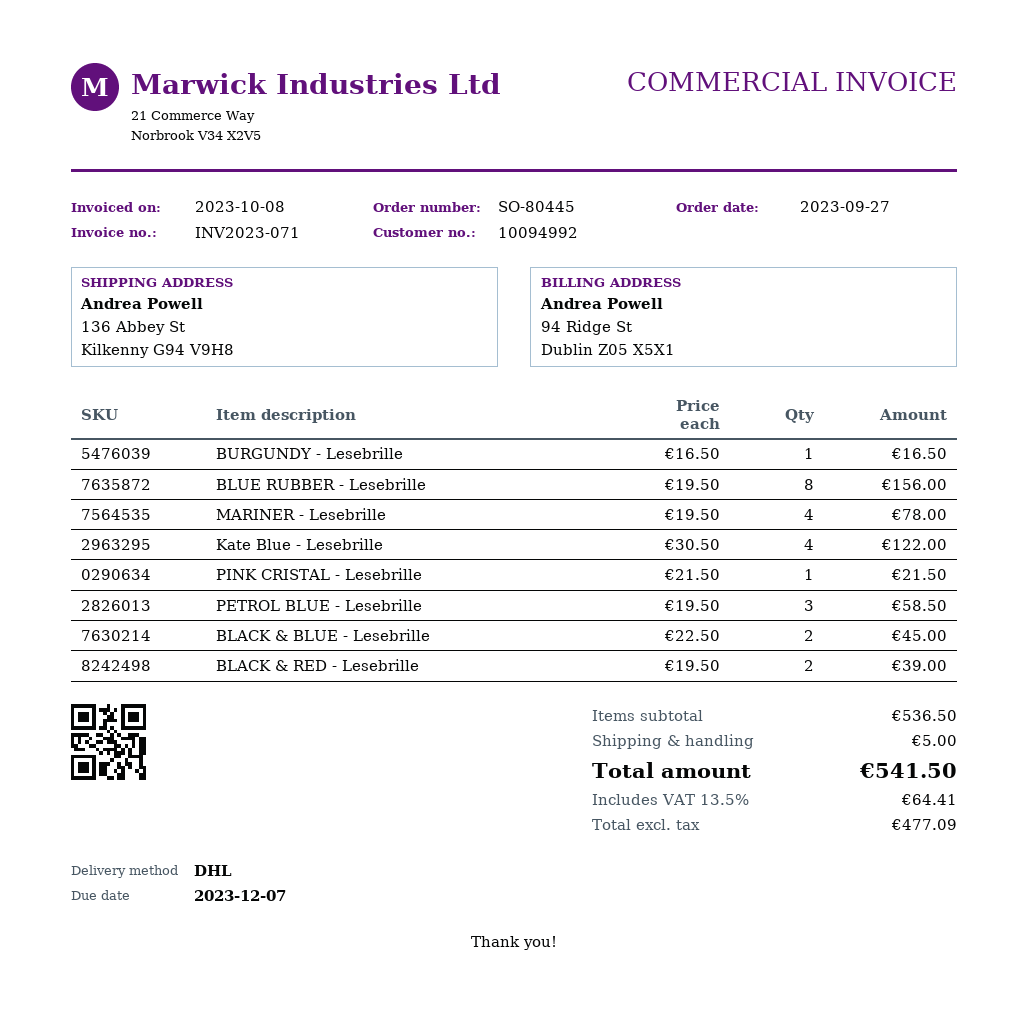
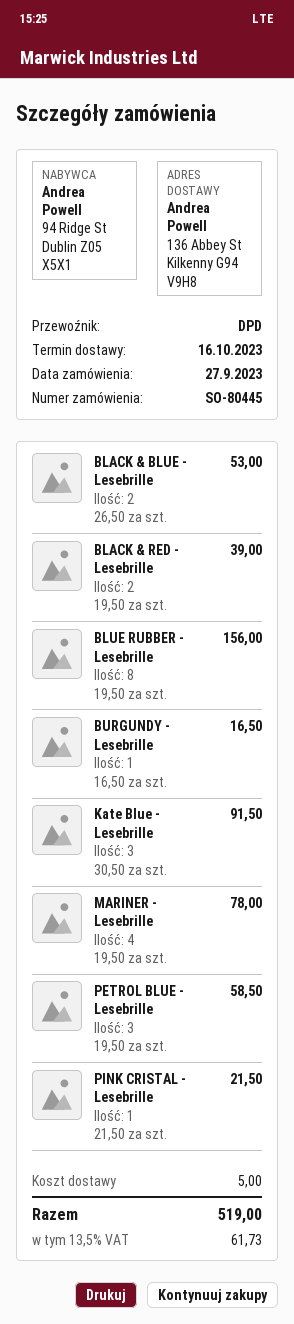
shipping method: DHL -> DPD
Kate Blue - Lesebrille: 4 x 30.50 = 122.00 -> 3 x 30.50 = 91.50
BLACK & BLUE - Lesebrille: 2 x 22.50 = 45.00 -> 2 x 26.50 = 53.00
tax: 13.5% = 64.41 -> 13.5% = 61.73
total: 541.50 -> 519.00

